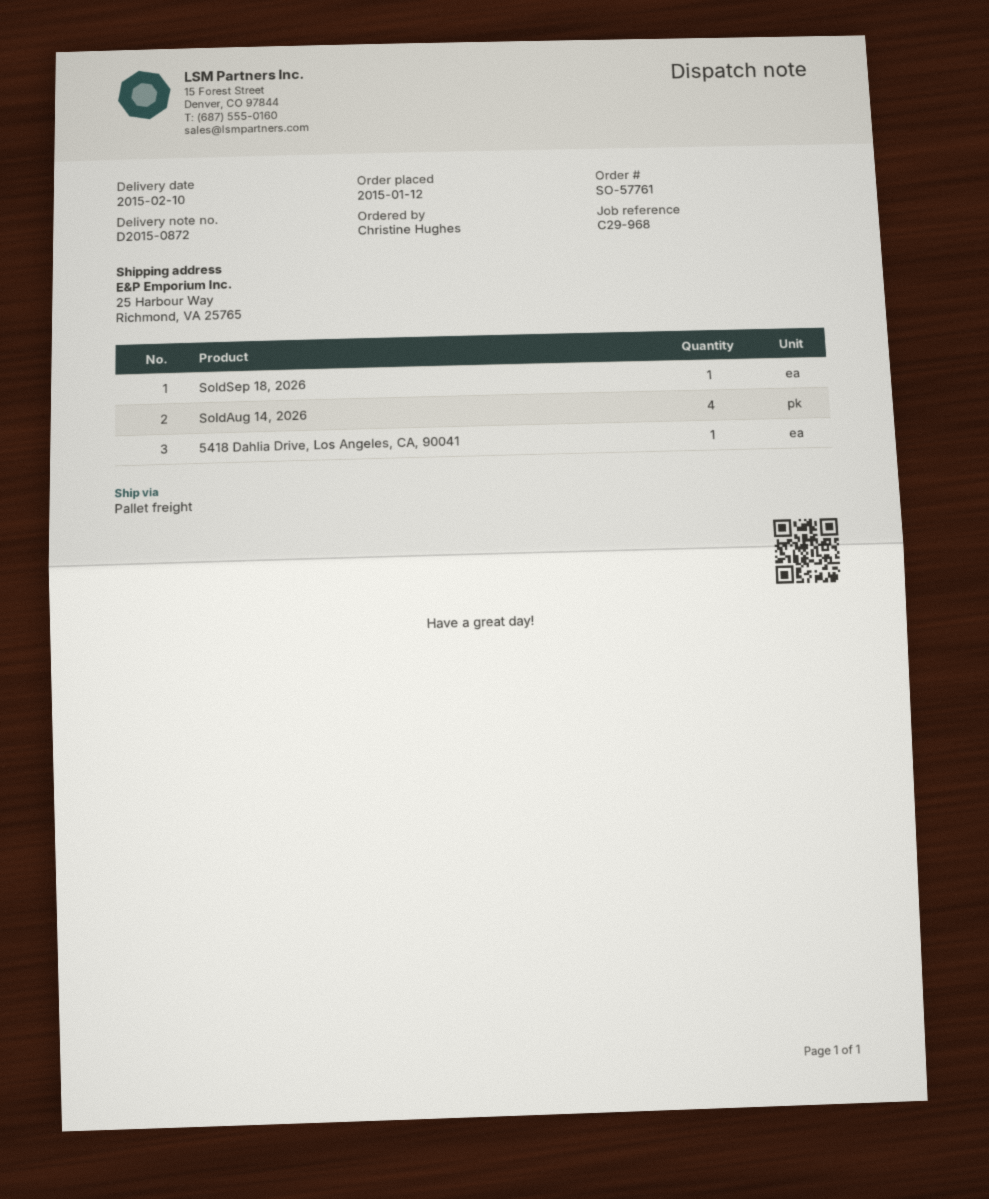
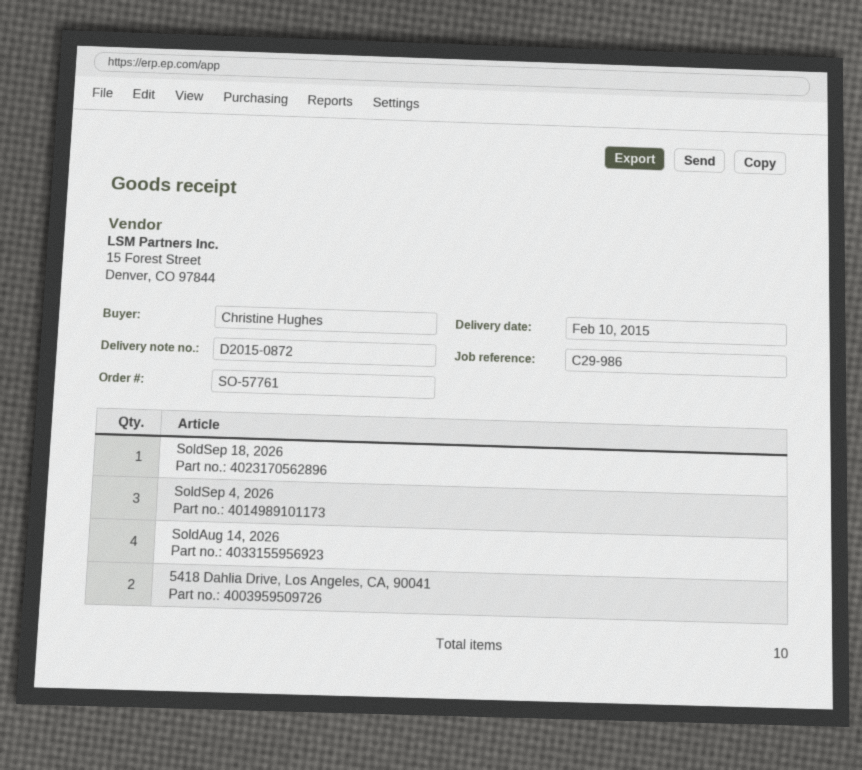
reference: C29-968 -> C29-986
5418 Dahlia Drive, Los Angeles, CA, 90041: 1 -> 2
SoldSep 4, 2026: none -> 3

